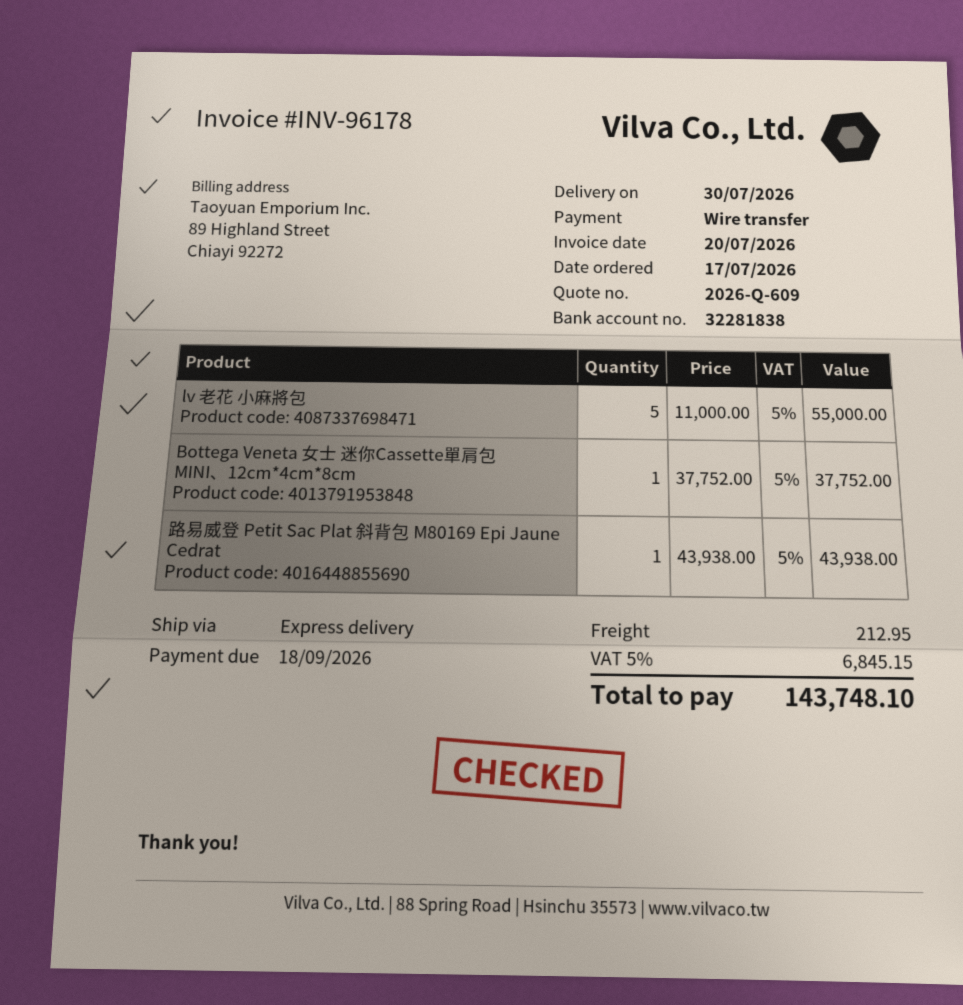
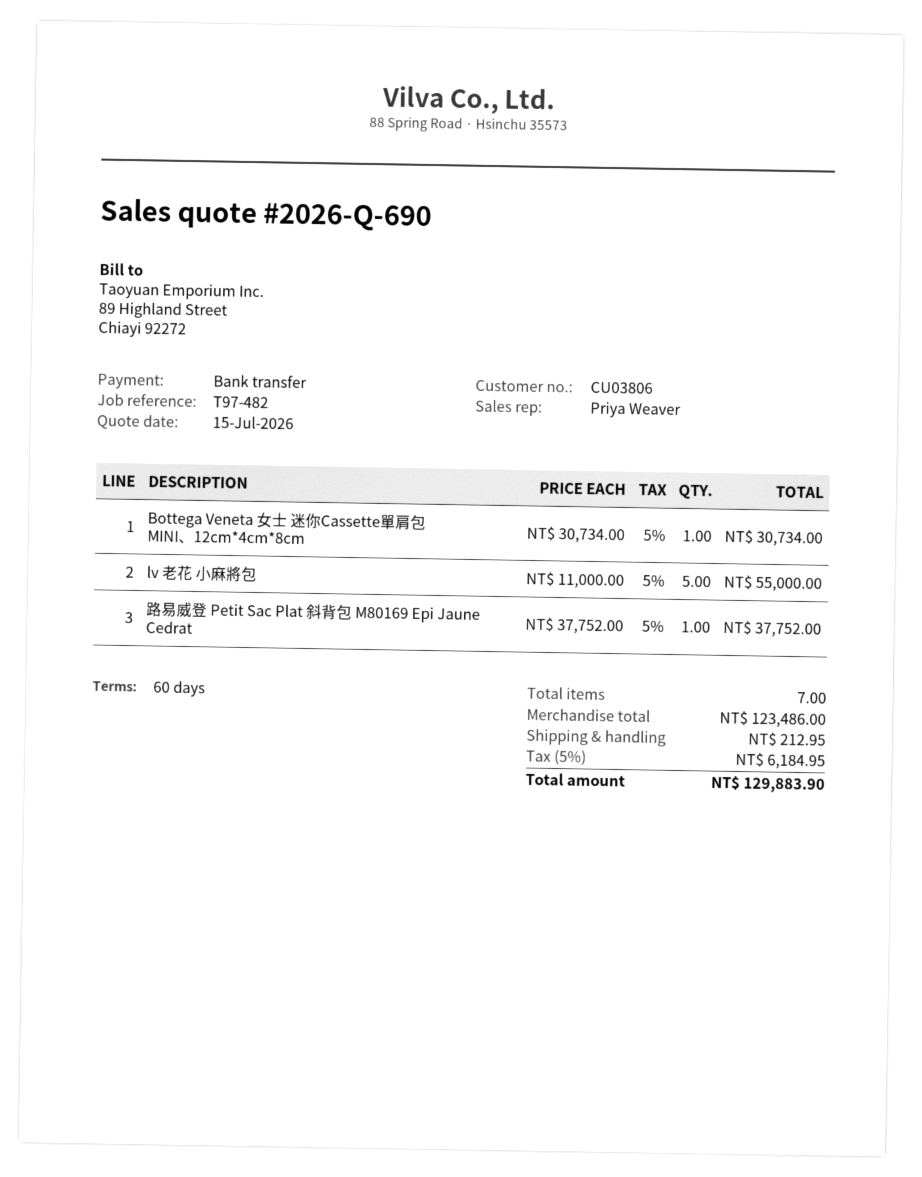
quote number: 2026-Q-609 -> 2026-Q-690
Bottega Veneta 女士 迷你Cassette單肩包 MINI、12cm*4cm*8cm: 1 x 37752.00 = 37752.00 -> 1 x 30734.00 = 30734.00
路易威登 Petit Sac Plat 斜背包 M80169 Epi Jaune Cedrat: 1 x 43938.00 = 43938.00 -> 1 x 37752.00 = 37752.00
tax: 5% = 6845.15 -> 5% = 6184.95
total: 143748.10 -> 129883.90

